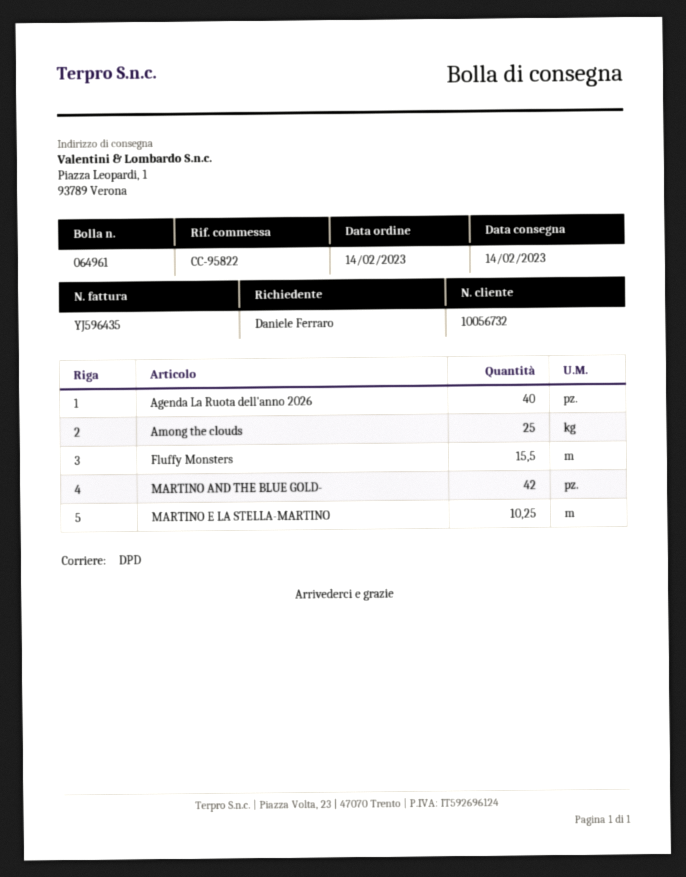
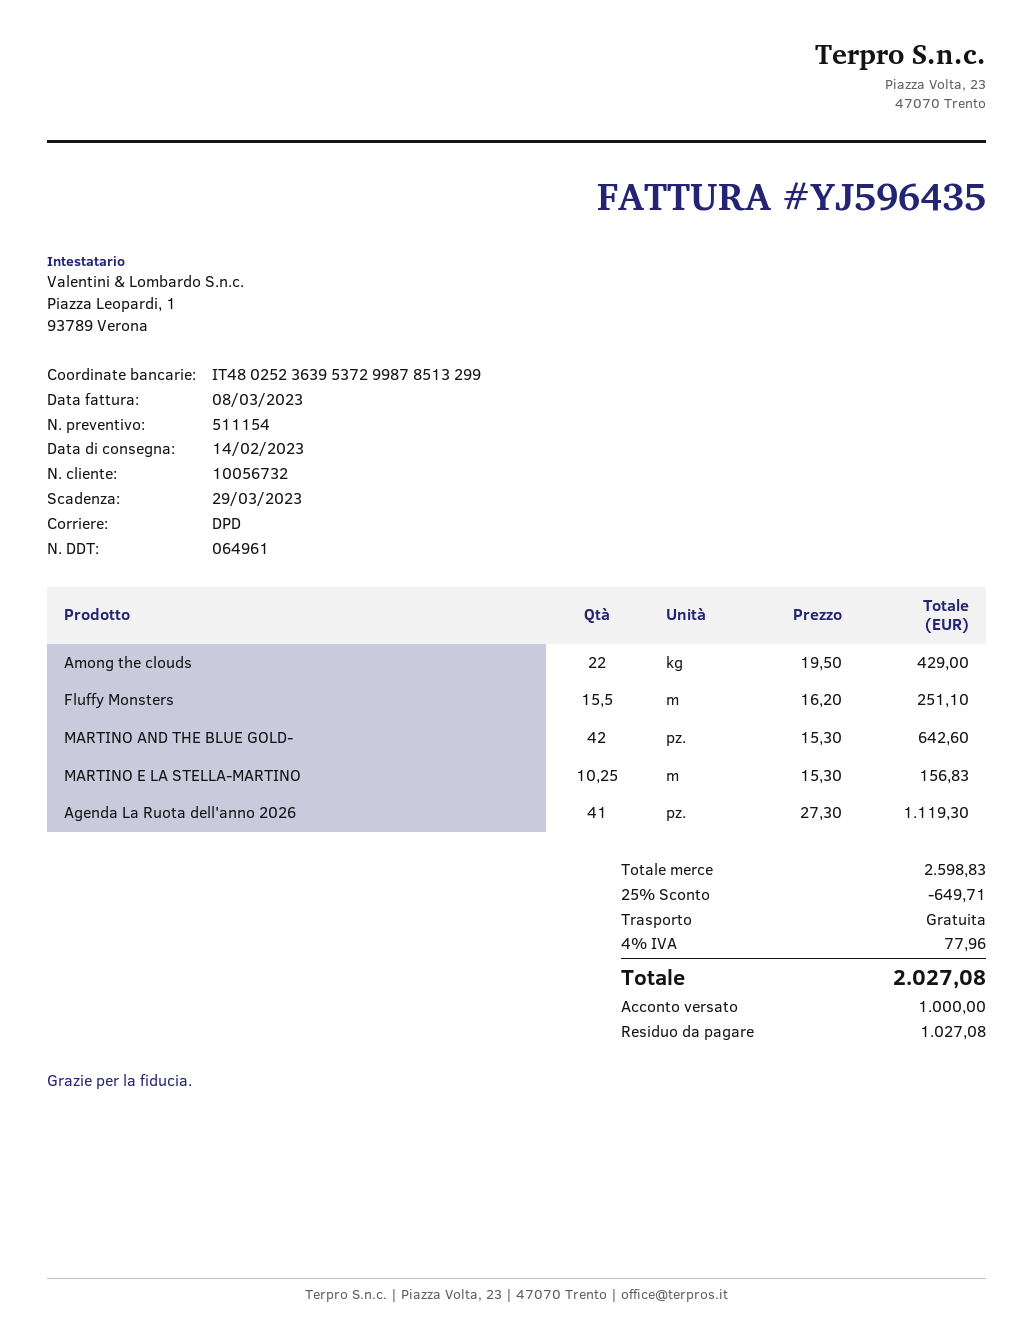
Agenda La Ruota dell'anno 2026: 40 -> 41
Among the clouds: 25 -> 22

